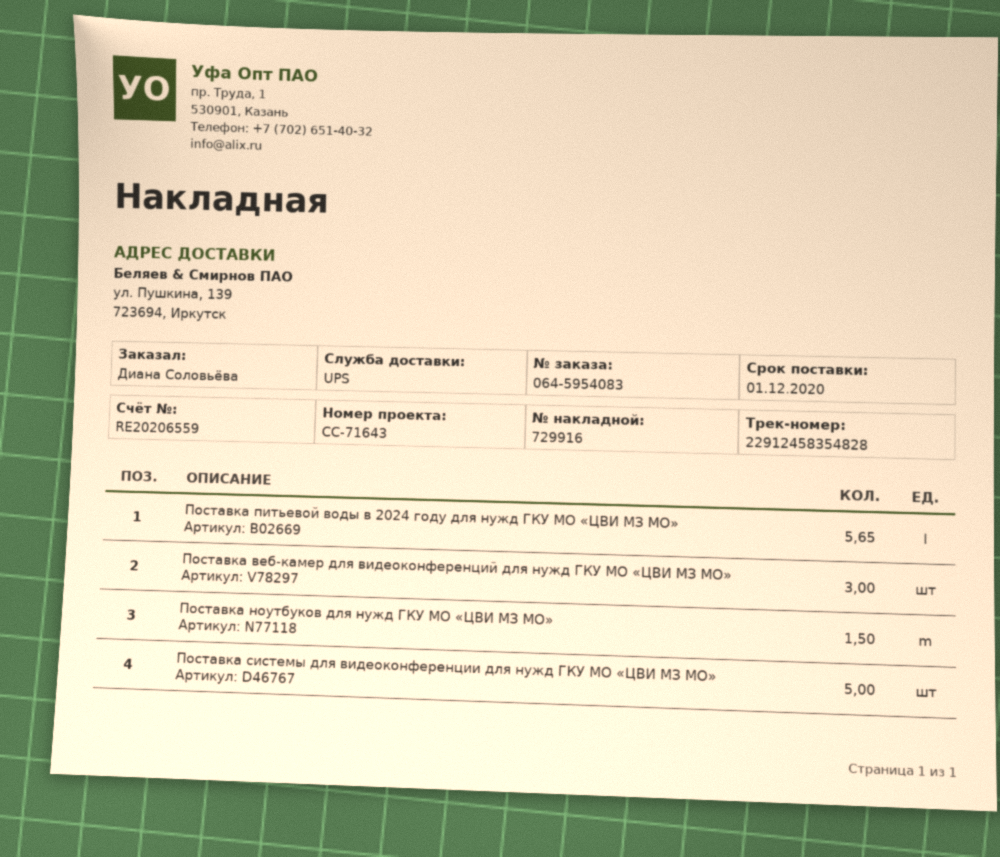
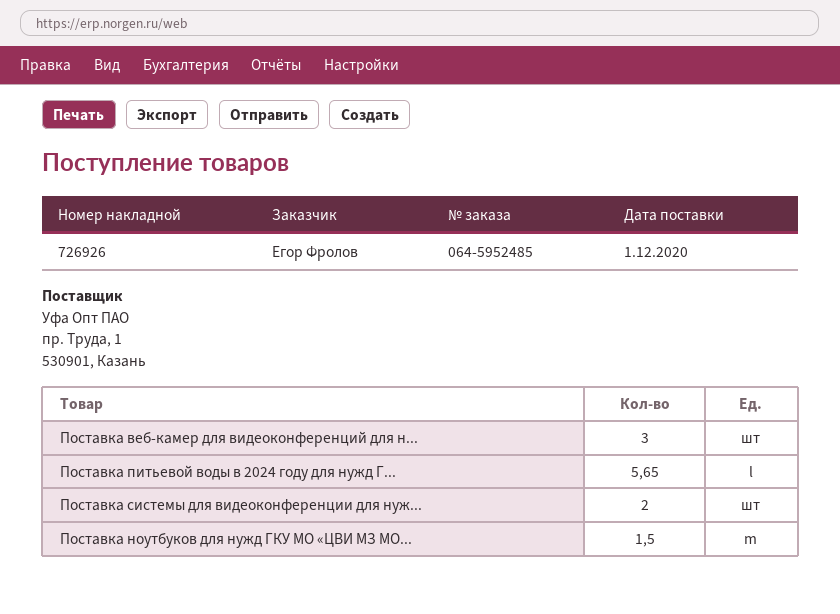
order number: 064-5954083 -> 064-5952485
delivery note number: 729916 -> 726926
ordered by: Диана Соловьёва -> Егор Фролов
Поставка системы для видеоконференции для нужд ГКУ МО «ЦВИ МЗ МО»: 5 -> 2

